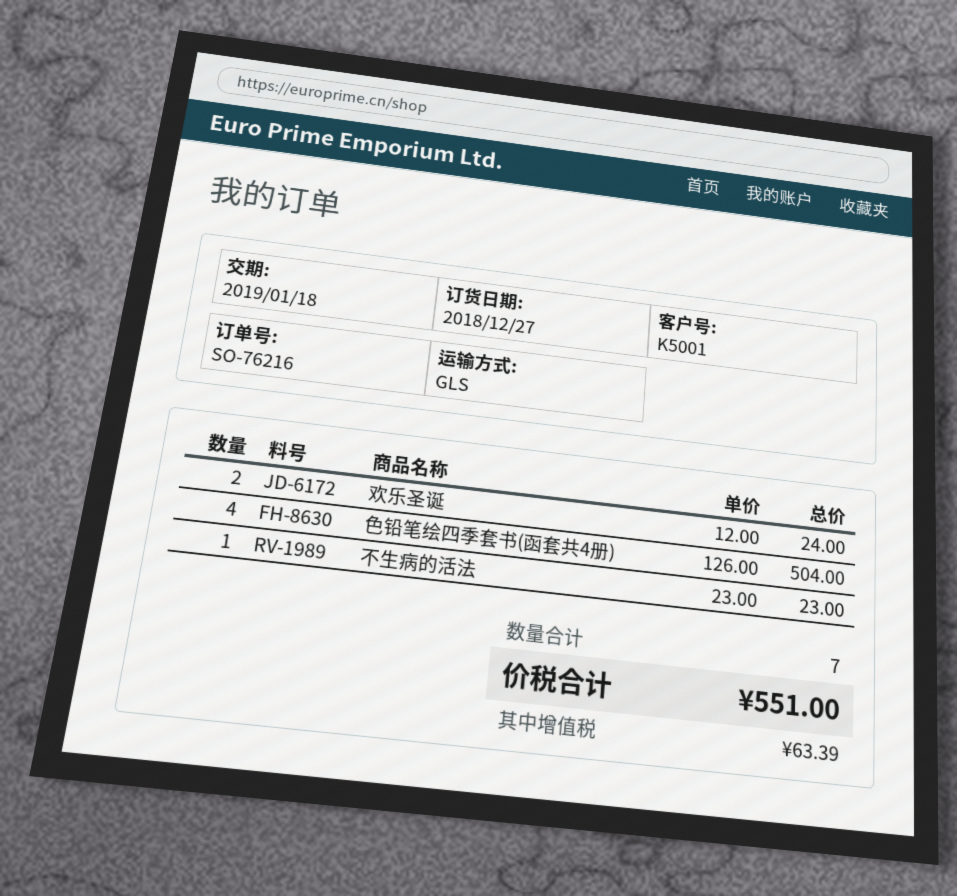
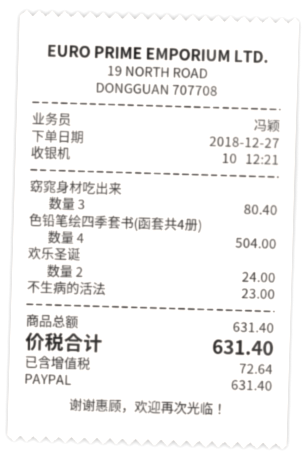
窈窕身材吃出来: none -> 3 for 80.40
tax: 63.39 -> 72.64
total: 551.00 -> 631.40

